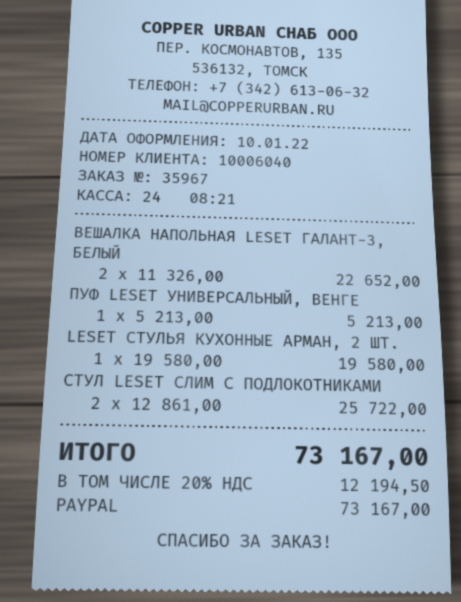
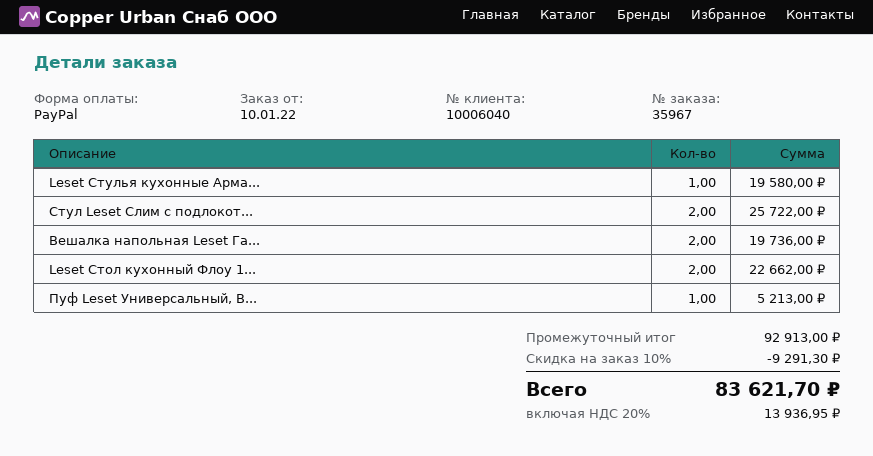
ВЕШАЛКА НАПОЛЬНАЯ LESET ГАЛАНТ-3, БЕЛЫЙ: 2 for 22652.00 -> 2 for 19736.00
Leset Стол кухонный Флоу 1...: none -> 2 for 22662.00
discount: none -> 10% = 9291.30
tax: 20% = 12194.50 -> 20% = 13936.95
total: 73167.00 -> 83621.70

